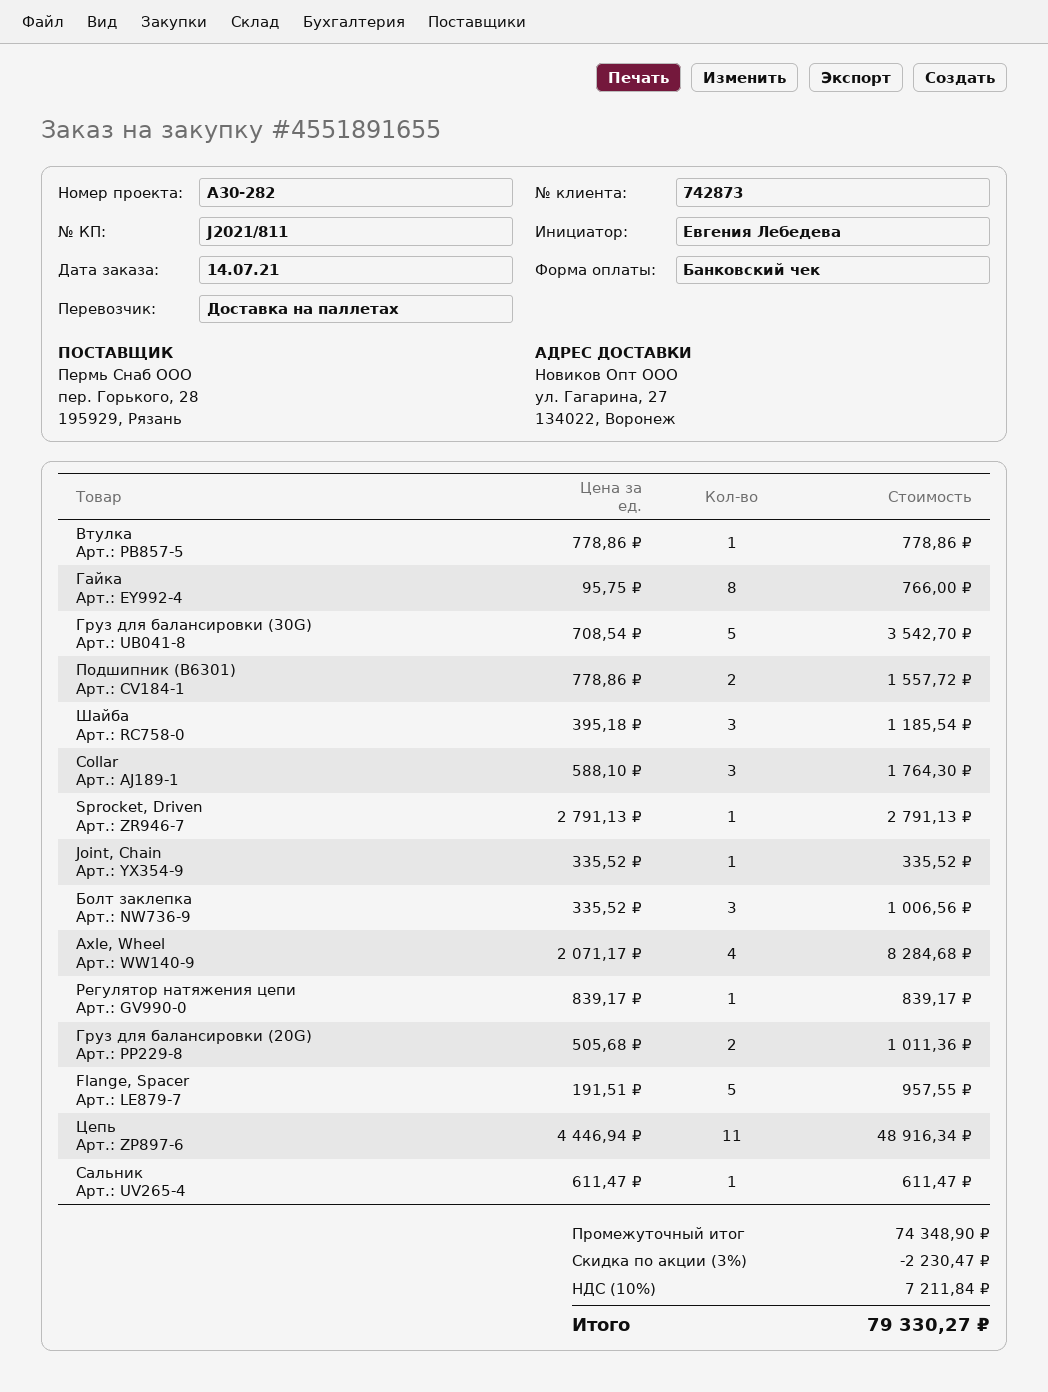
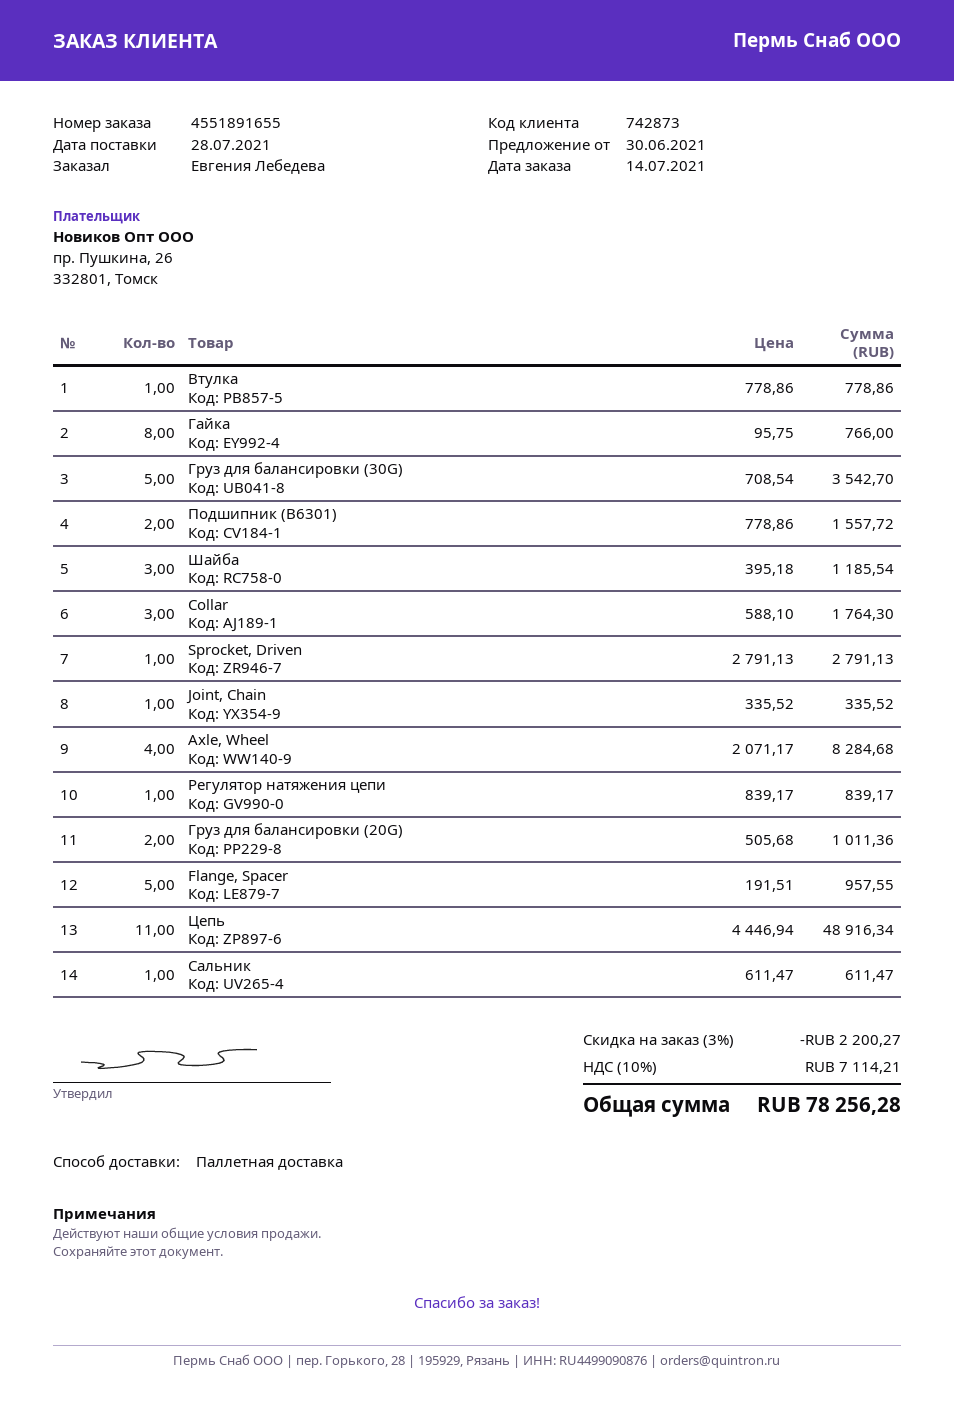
Болт заклепка: 3 x 335.52 = 1006.56 -> none
discount: 3% = 2230.47 -> 3% = 2200.27
tax: 10% = 7211.84 -> 10% = 7114.21
total: 79330.27 -> 78256.28

